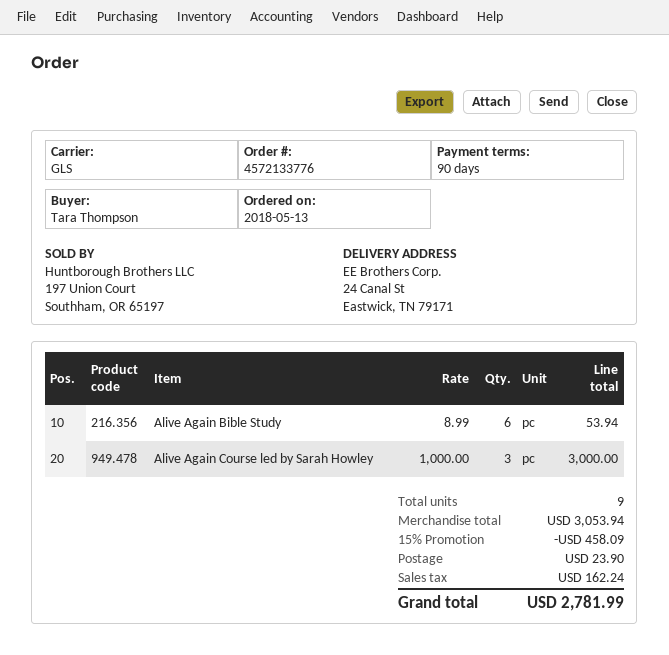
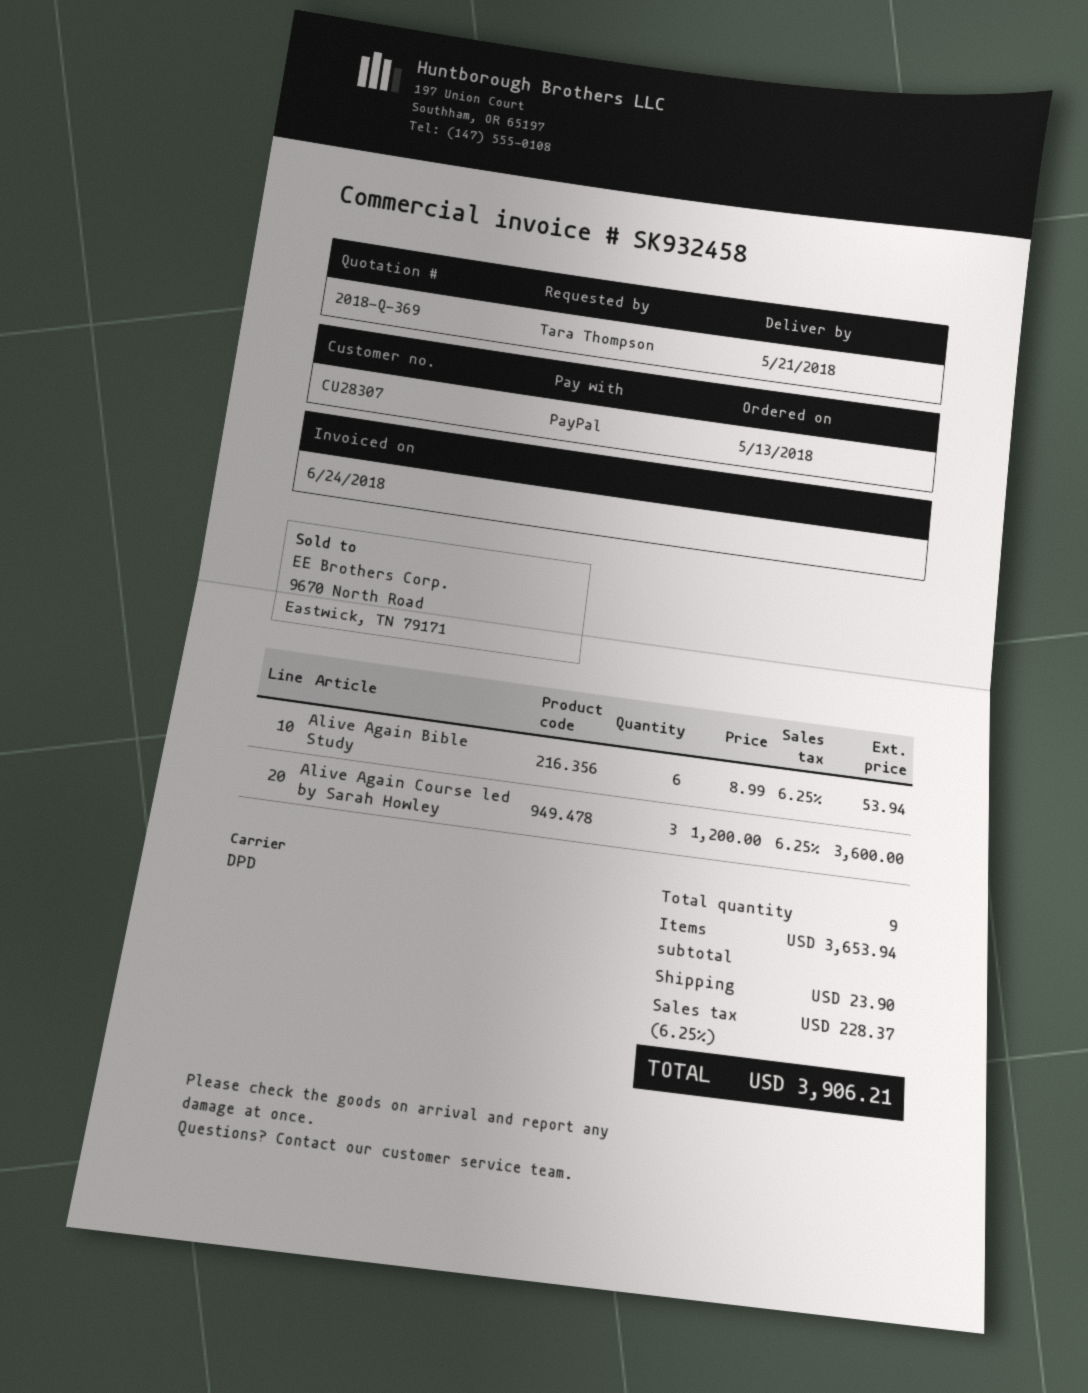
shipping method: GLS -> DPD
Alive Again Course led by Sarah Howley: 3 x 1000.00 = 3000.00 -> 3 x 1200.00 = 3600.00
subtotal: 3053.94 -> 3653.94
discount: 15% = 458.09 -> none
tax: 162.24 -> 228.37
total: 2781.99 -> 3906.21

